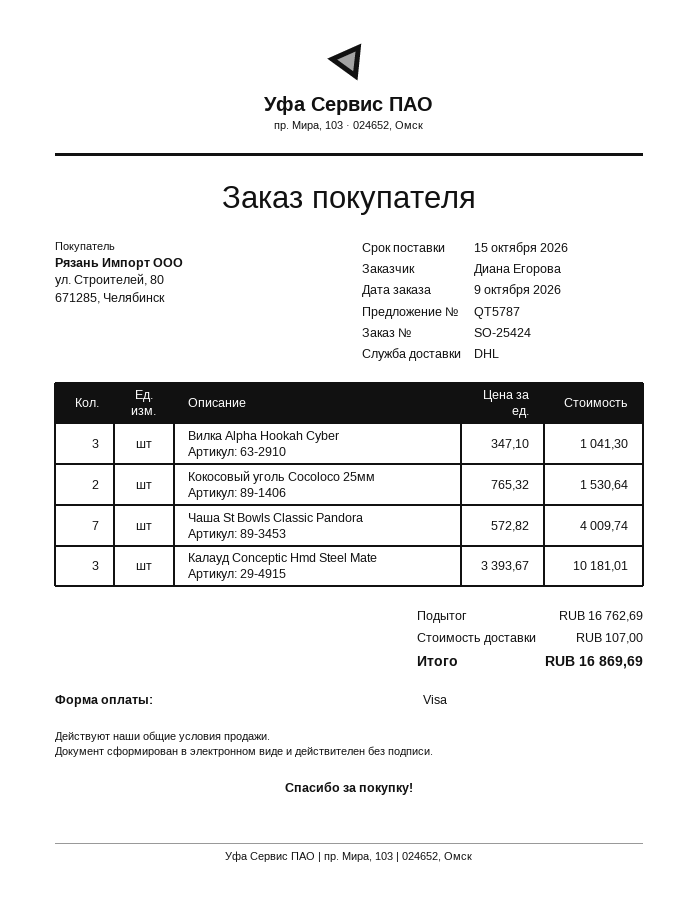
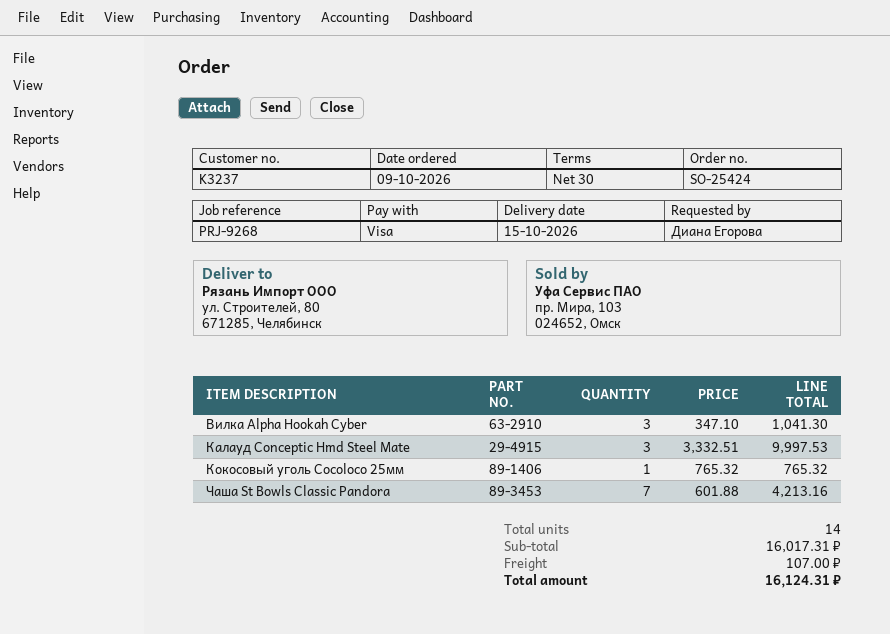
Кокосовый уголь Cocoloco 25мм: 2 x 765.32 = 1530.64 -> 1 x 765.32 = 765.32
Чаша St Bowls Classic Pandora: 7 x 572.82 = 4009.74 -> 7 x 601.88 = 4213.16
Калауд Conceptic Hmd Steel Mate: 3 x 3393.67 = 10181.01 -> 3 x 3332.51 = 9997.53
subtotal: 16762.69 -> 16017.31
total: 16869.69 -> 16124.31

